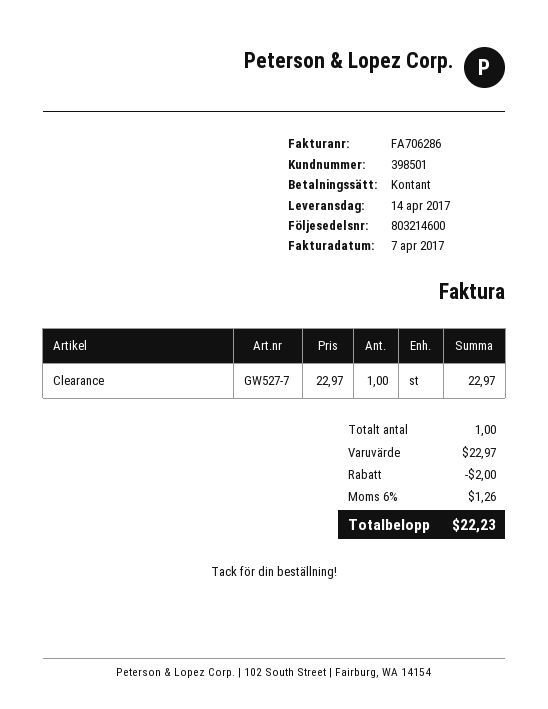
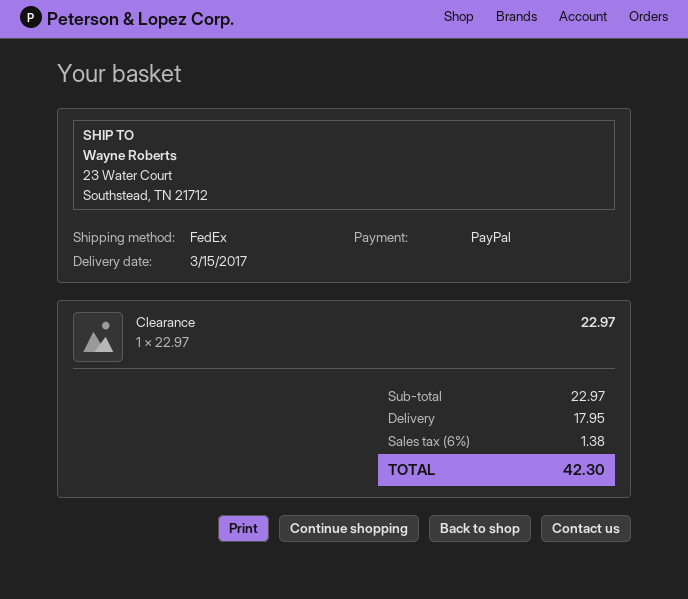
delivery date: 2017-04-14 -> 2017-03-15
payment method: cash -> PayPal
discount: 2.00 -> none
shipping: none -> 17.95
tax: 6% = 1.26 -> 6% = 1.38
total: 22.23 -> 42.30

